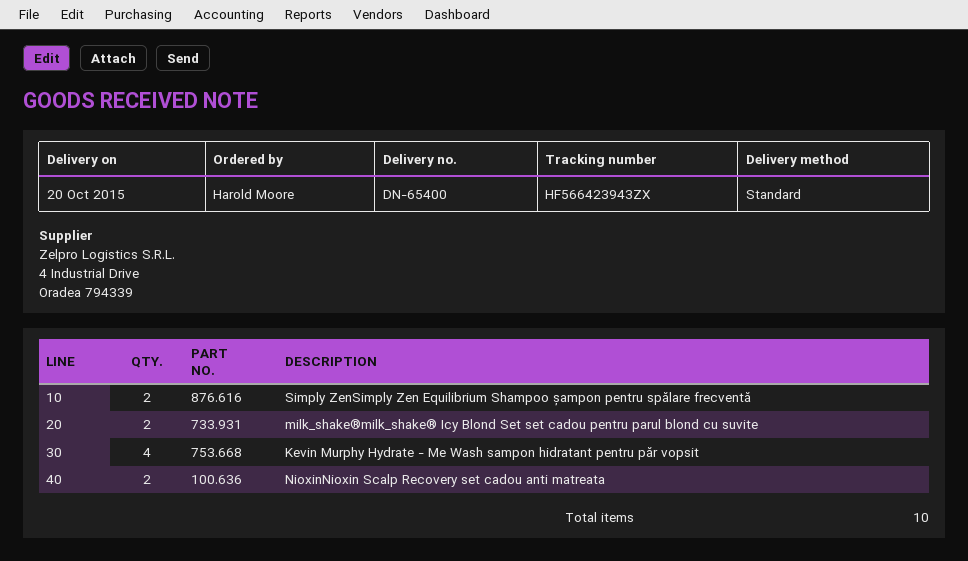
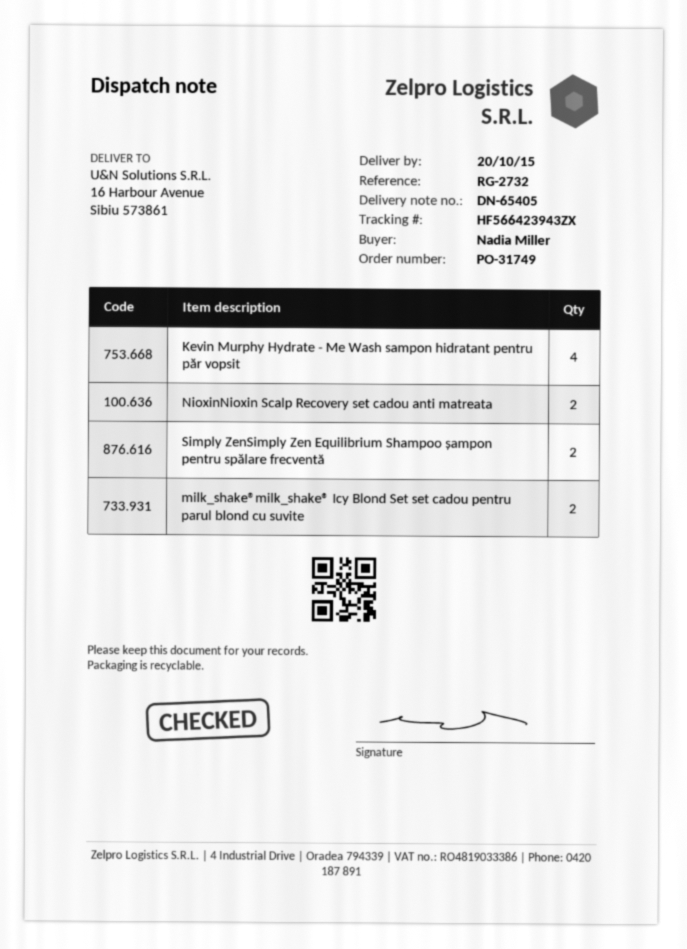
delivery note number: DN-65400 -> DN-65405
ordered by: Harold Moore -> Nadia Miller

